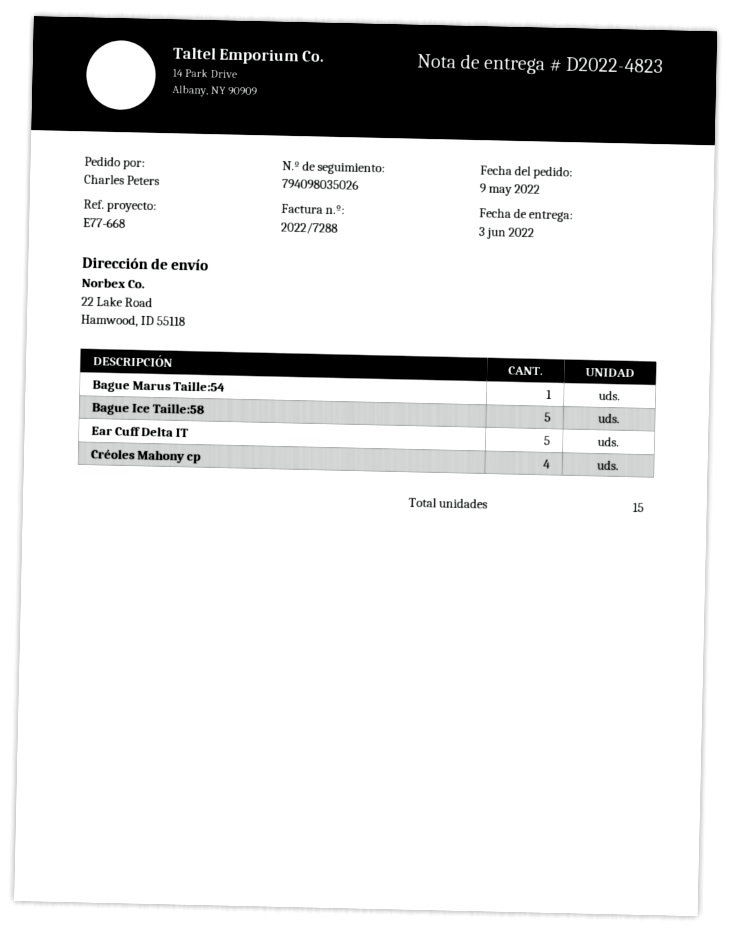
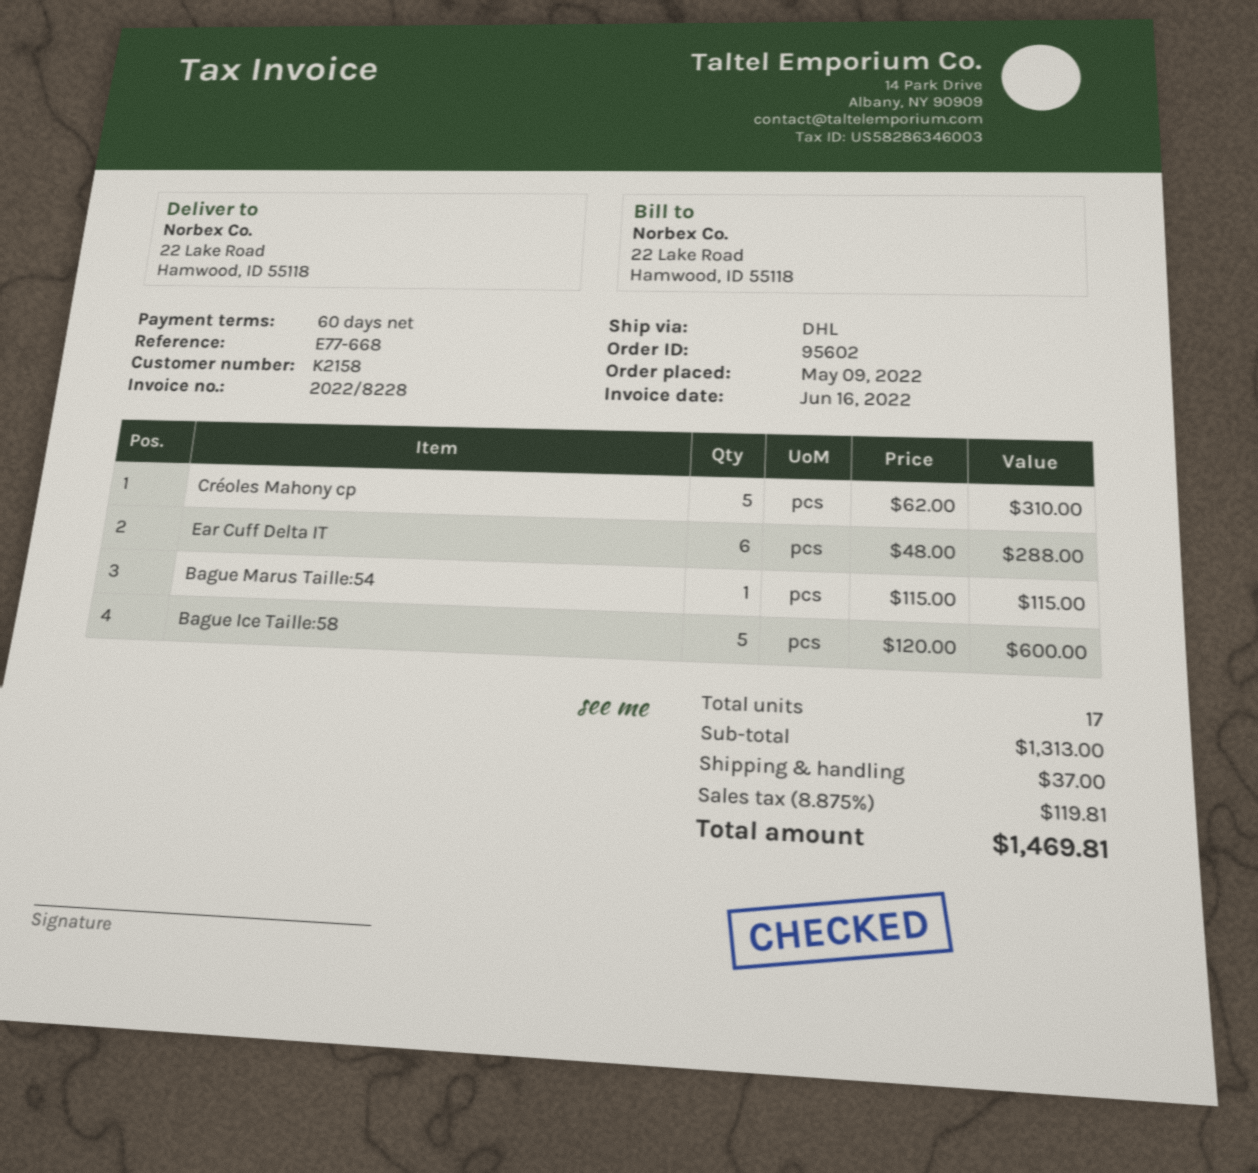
invoice number: 2022/7288 -> 2022/8228
Ear Cuff Delta IT: 5 -> 6
Créoles Mahony cp: 4 -> 5
total quantity: 15 -> 17

